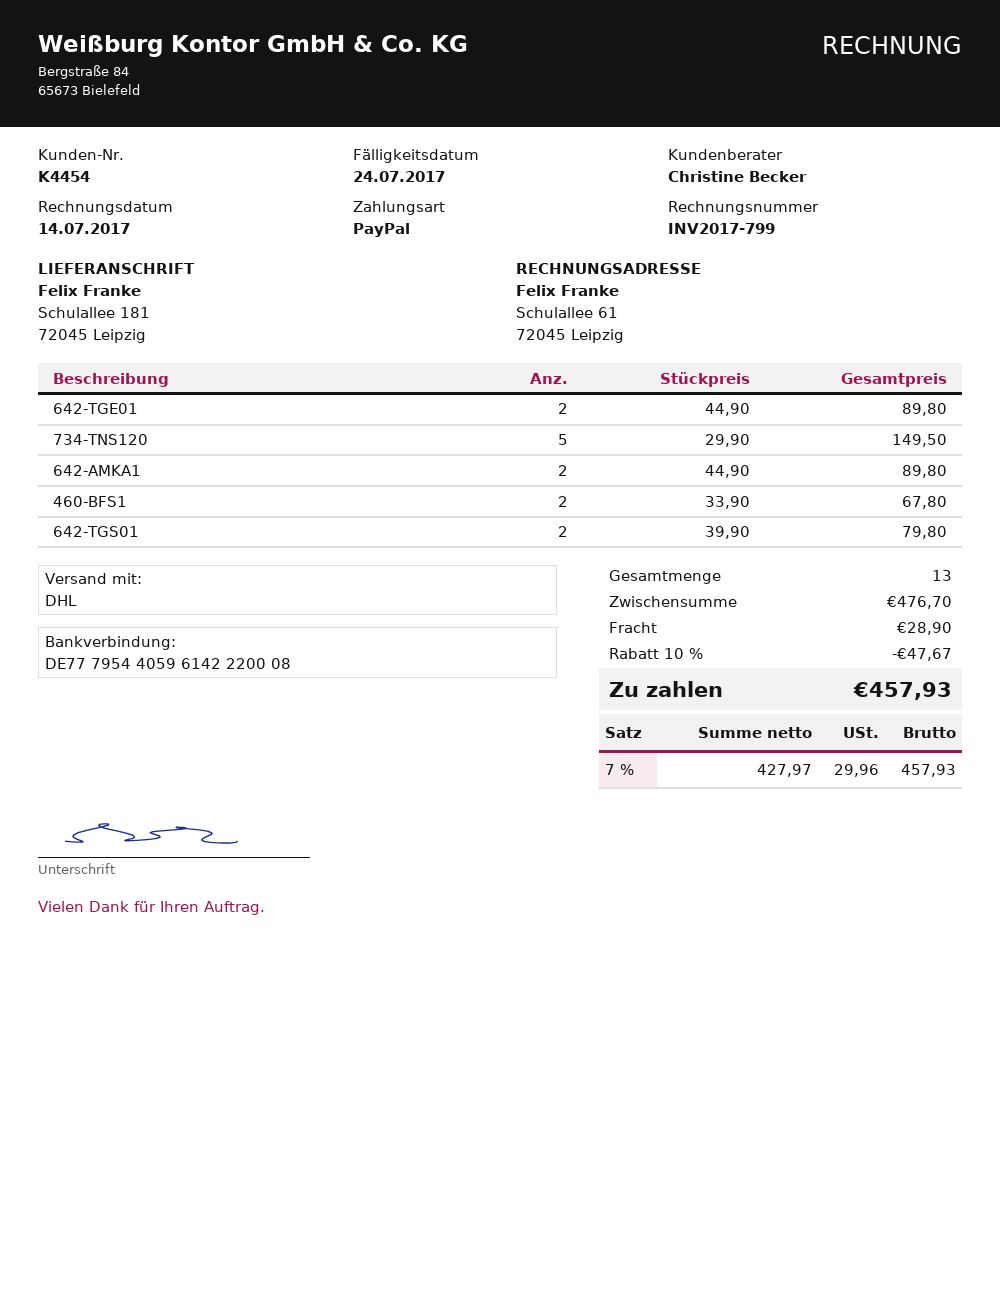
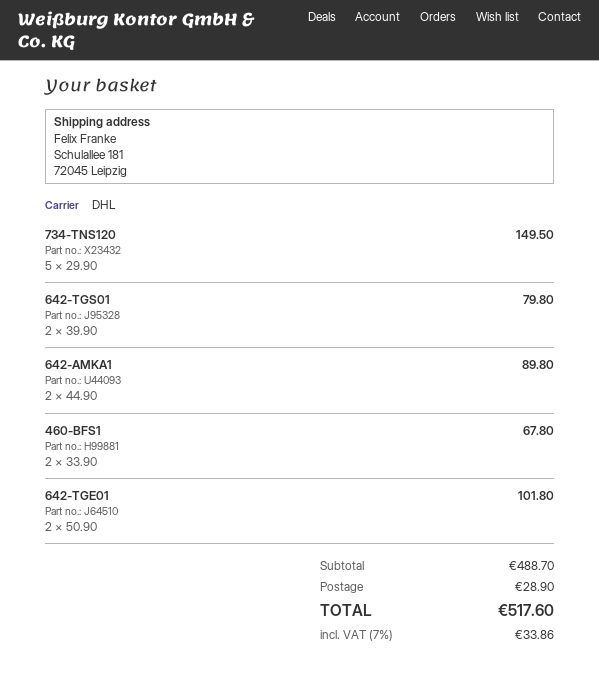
642-TGE01: 2 x 44.90 = 89.80 -> 2 x 50.90 = 101.80
subtotal: 476.70 -> 488.70
discount: 10% = 47.67 -> none
tax: 7% = 29.96 -> 7% = 33.86
total: 457.93 -> 517.60

